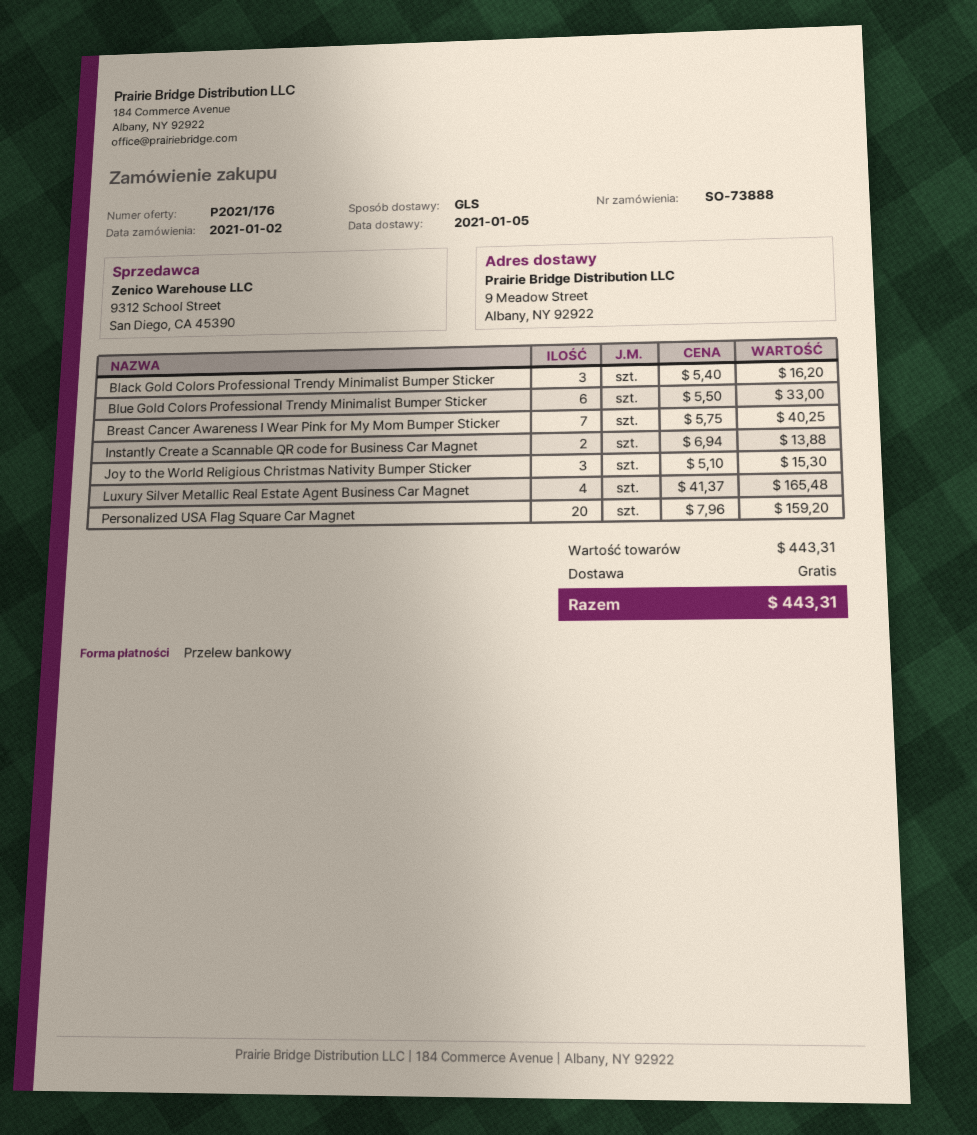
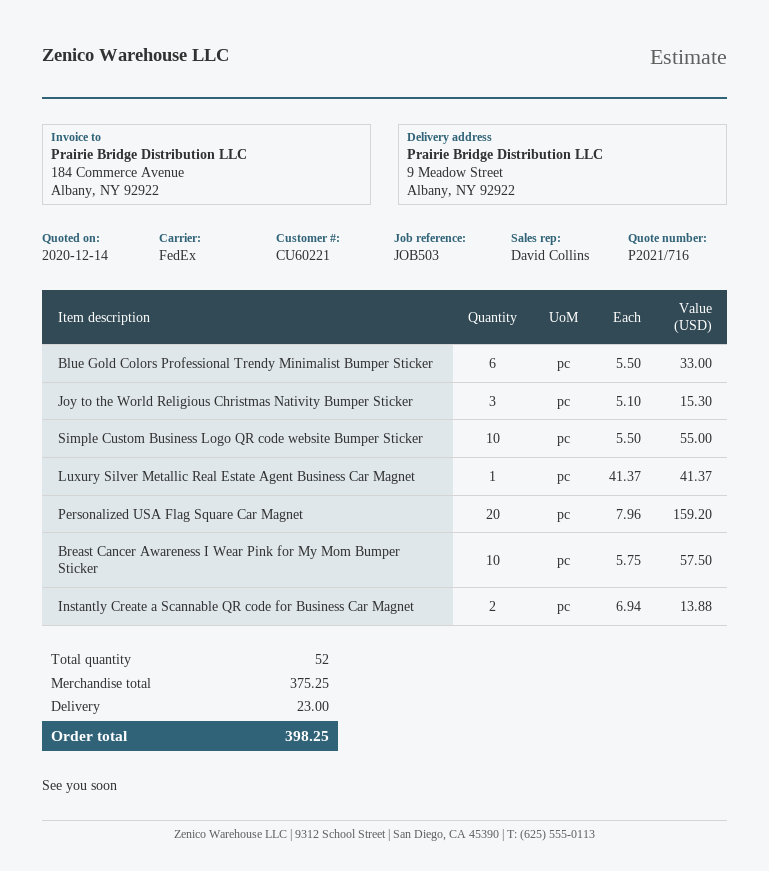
quote number: P2021/176 -> P2021/716
shipping method: GLS -> FedEx
Black Gold Colors Professional Trendy Minimalist Bumper Sticker: 3 x 5.40 = 16.20 -> none
Breast Cancer Awareness I Wear Pink for My Mom Bumper Sticker: 7 x 5.75 = 40.25 -> 10 x 5.75 = 57.50
Luxury Silver Metallic Real Estate Agent Business Car Magnet: 4 x 41.37 = 165.48 -> 1 x 41.37 = 41.37
Simple Custom Business Logo QR code website Bumper Sticker: none -> 10 x 5.50 = 55.00
subtotal: 443.31 -> 375.25
shipping: 0.00 -> 23.00
total: 443.31 -> 398.25

